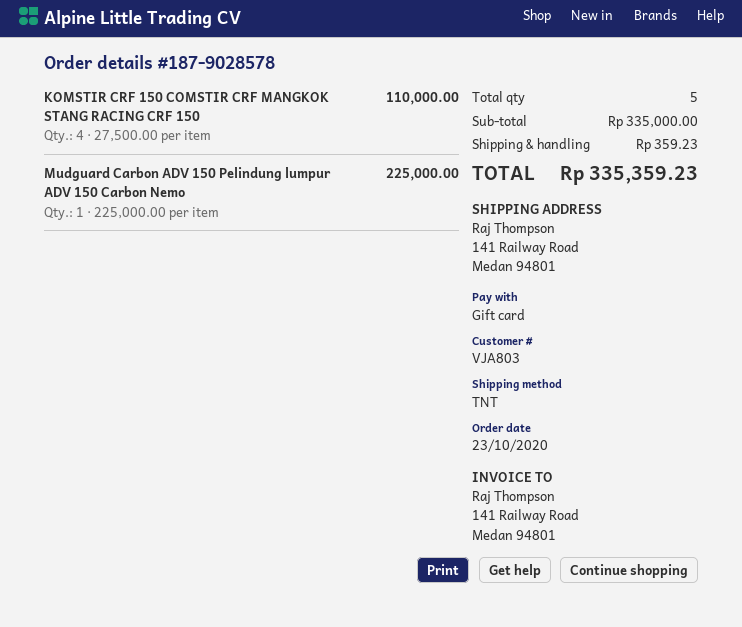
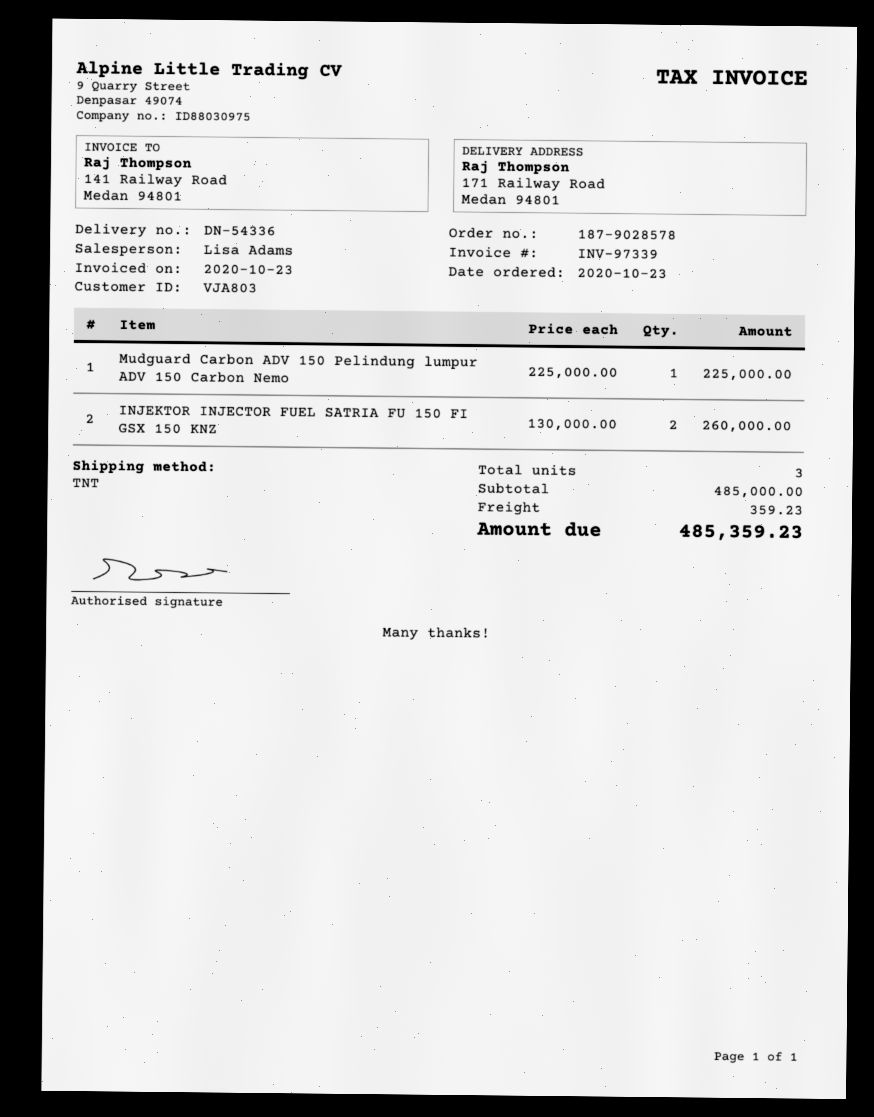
ship to: 141 Railway Road, Medan 94801 -> 171 Railway Road, Medan 94801
KOMSTIR CRF 150 COMSTIR CRF MANGKOK STANG RACING CRF 150: 4 x 27500.00 = 110000.00 -> none
INJEKTOR INJECTOR FUEL SATRIA FU 150 FI GSX 150 KNZ: none -> 2 x 130000.00 = 260000.00
total quantity: 5 -> 3
subtotal: 335000.00 -> 485000.00
total: 335359.23 -> 485359.23

